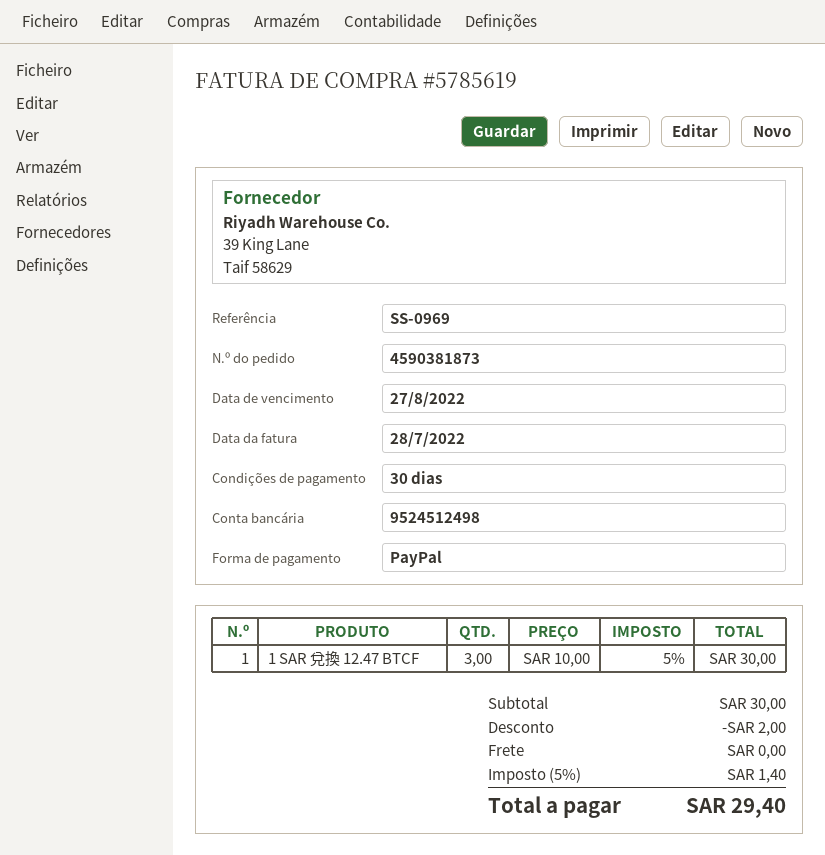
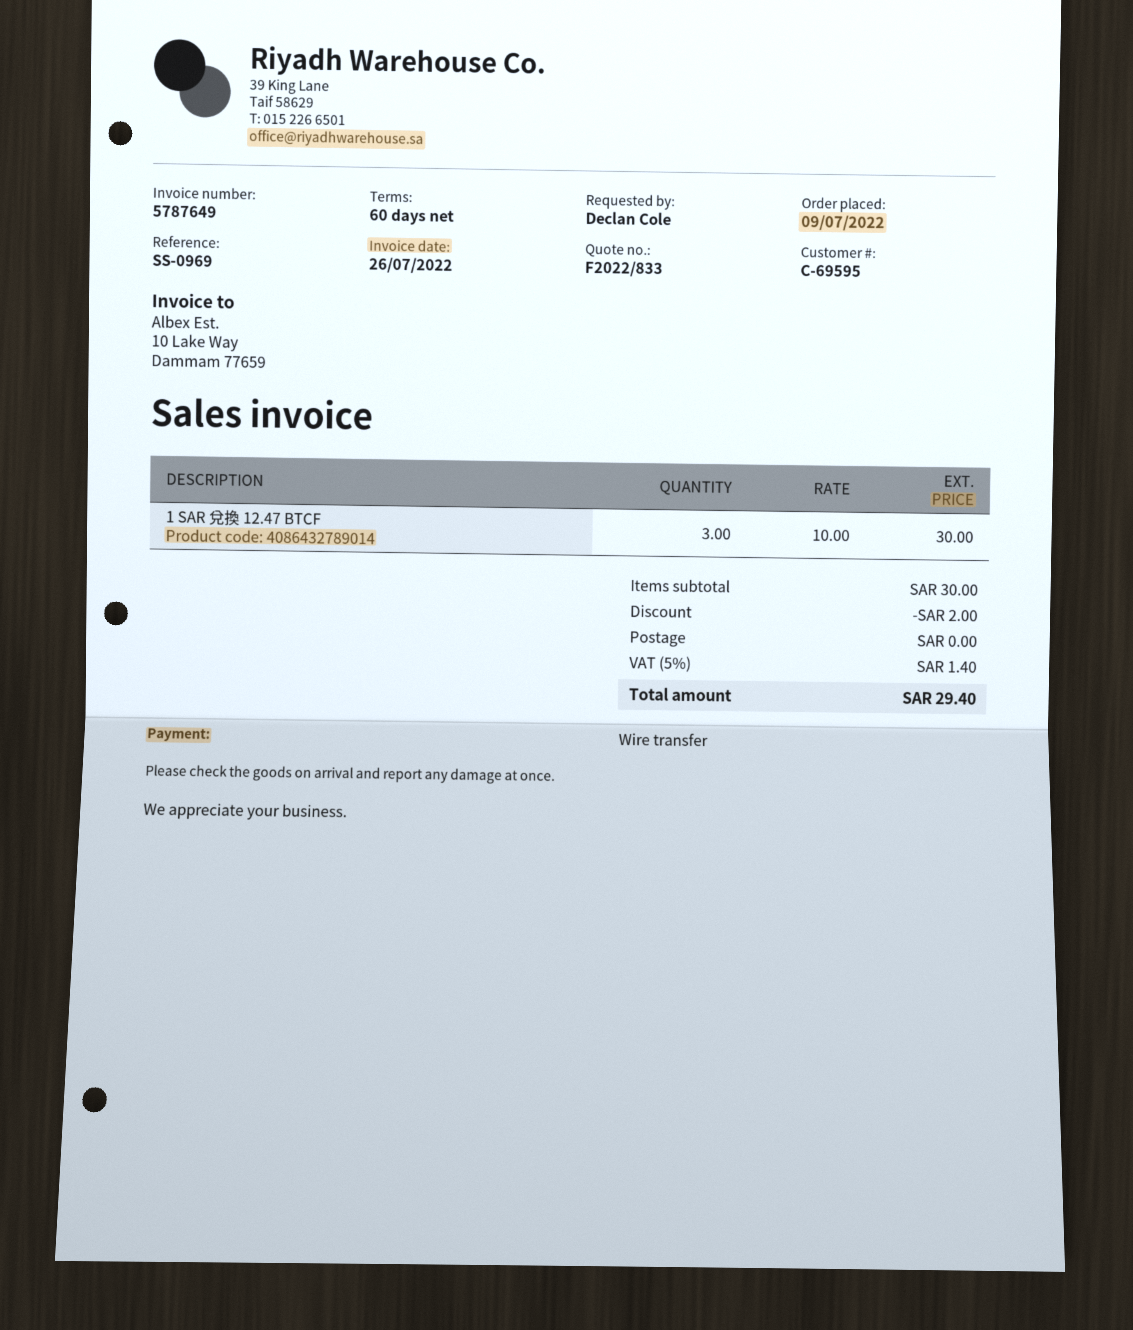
invoice number: 5785619 -> 5787649
invoice date: 2022-07-28 -> 2022-07-26
payment terms: 30 days -> 60 days
payment method: PayPal -> bank transfer

